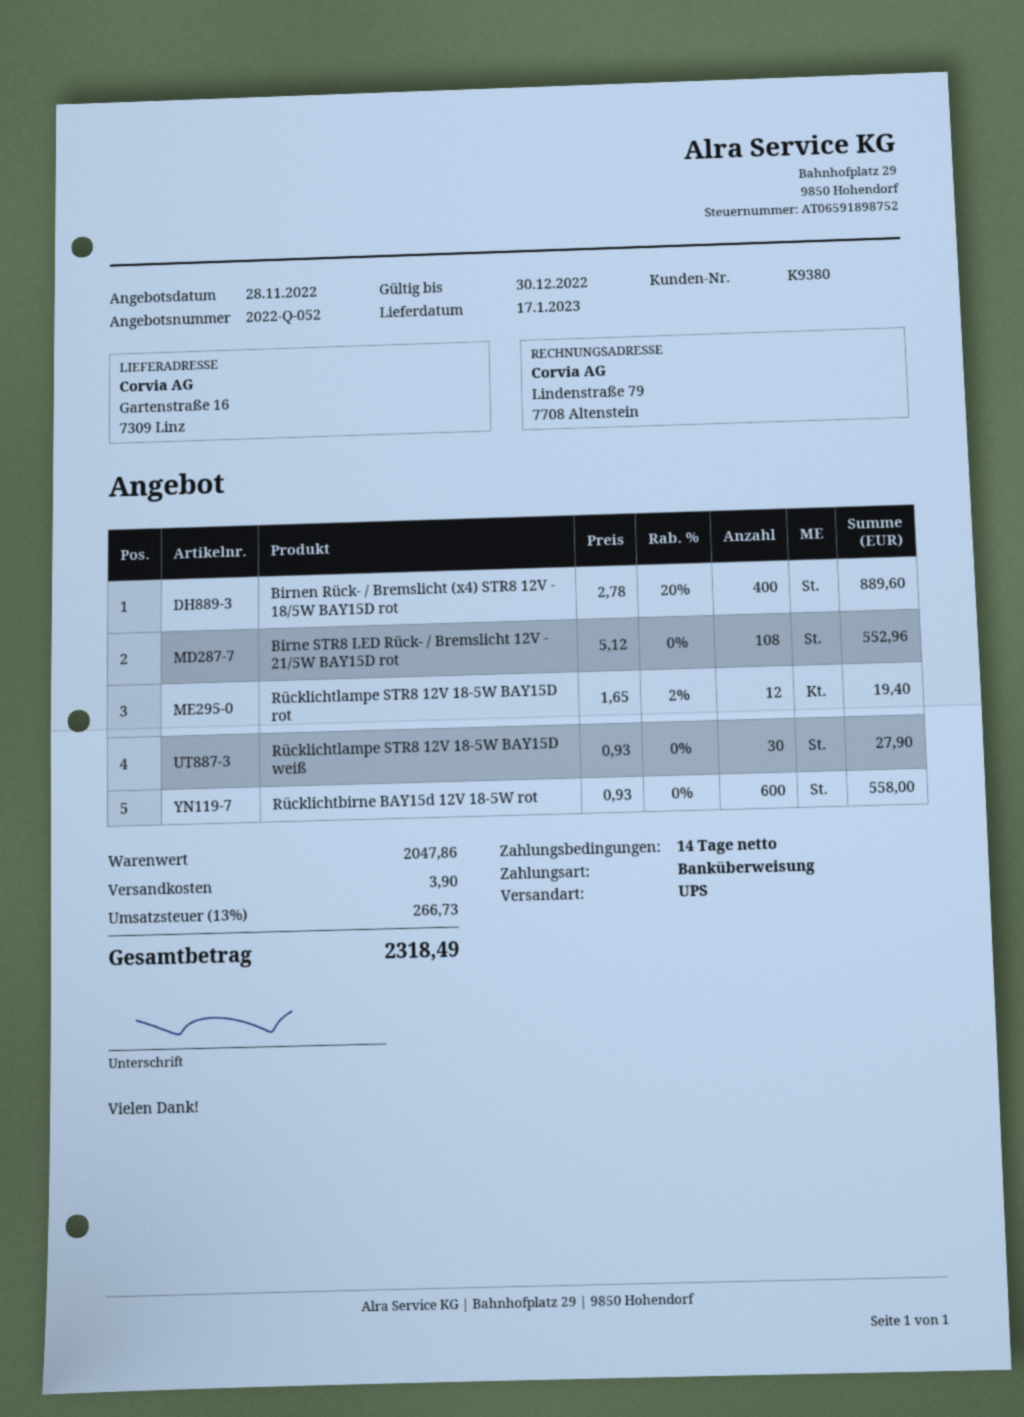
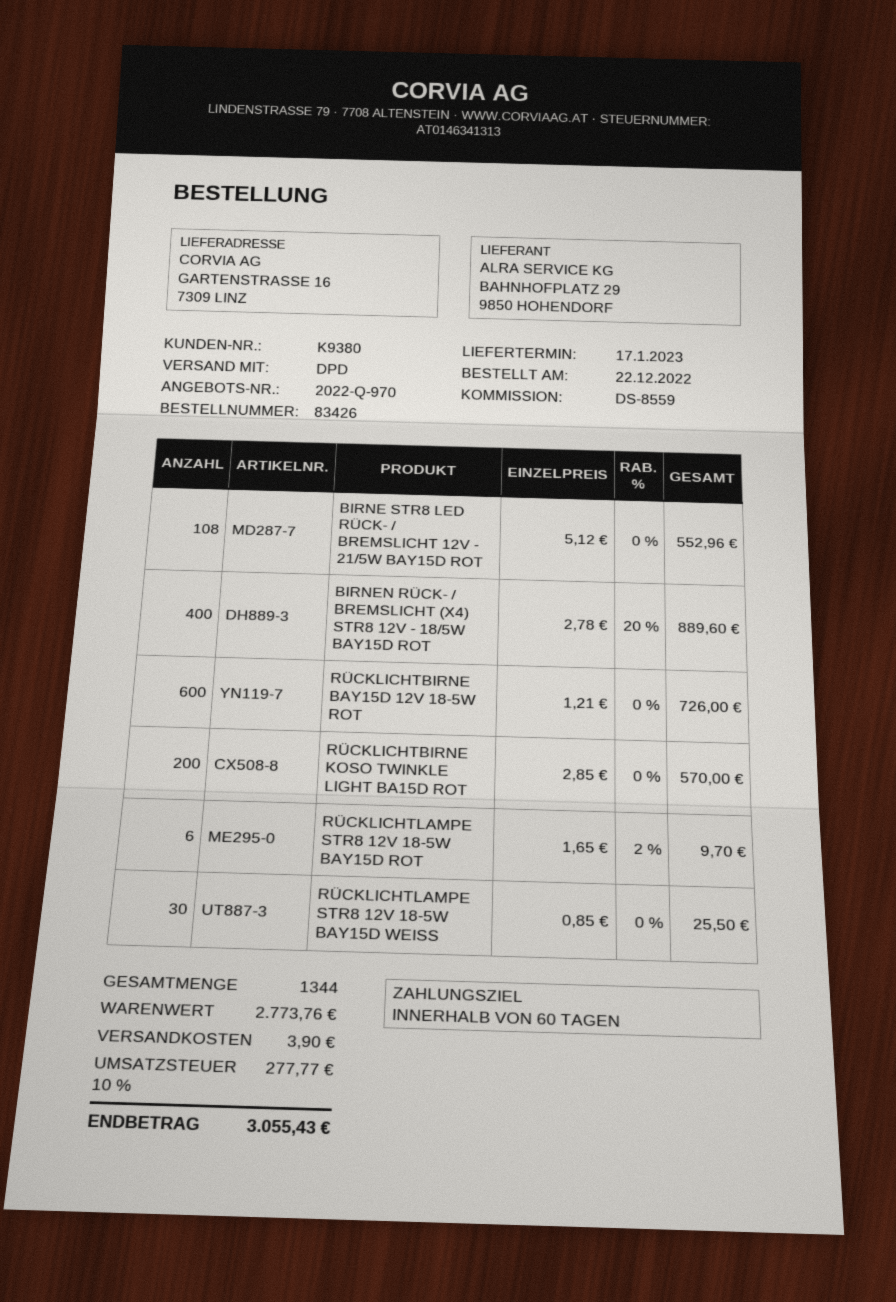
quote number: 2022-Q-052 -> 2022-Q-970
payment terms: 14 days -> 60 days
shipping method: UPS -> DPD
Rücklichtlampe STR8 12V 18-5W BAY15D rot: 12 x 1.65 - 2% = 19.40 -> 6 x 1.65 - 2% = 9.70
Rücklichtlampe STR8 12V 18-5W BAY15D weiß: 30 x 0.93 = 27.90 -> 30 x 0.85 = 25.50
Rücklichtbirne BAY15d 12V 18-5W rot: 600 x 0.93 = 558.00 -> 600 x 1.21 = 726.00
RÜCKLICHTBIRNE KOSO TWINKLE LIGHT BA15D ROT: none -> 200 x 2.85 = 570.00
subtotal: 2047.86 -> 2773.76
tax: 13% = 266.73 -> 10% = 277.77
total: 2318.49 -> 3055.43

